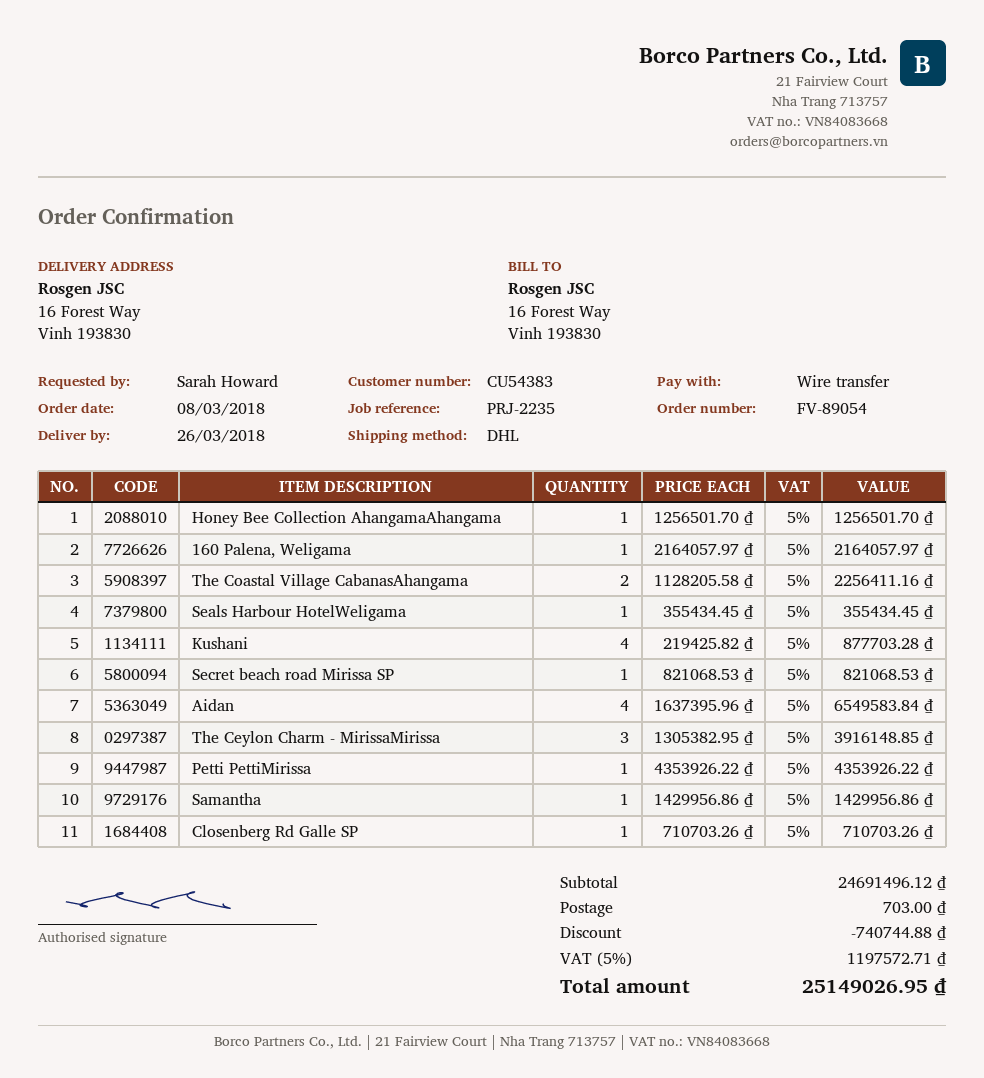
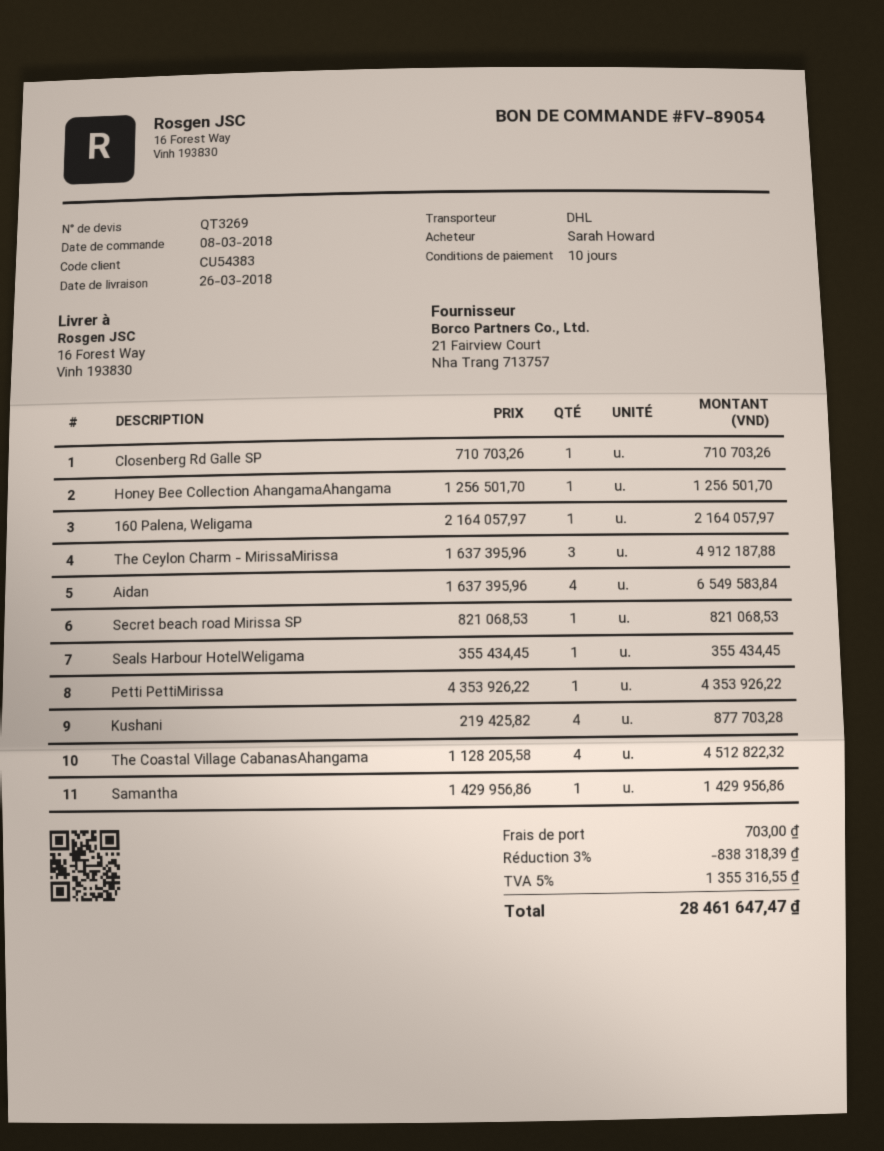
The Coastal Village CabanasAhangama: 2 x 1128205.58 = 2256411.16 -> 4 x 1128205.58 = 4512822.32
The Ceylon Charm - MirissaMirissa: 3 x 1305382.95 = 3916148.85 -> 3 x 1637395.96 = 4912187.88
discount: 740744.88 -> 838318.39
tax: 5% = 1197572.71 -> 5% = 1355316.55
total: 25149026.95 -> 28461647.47

